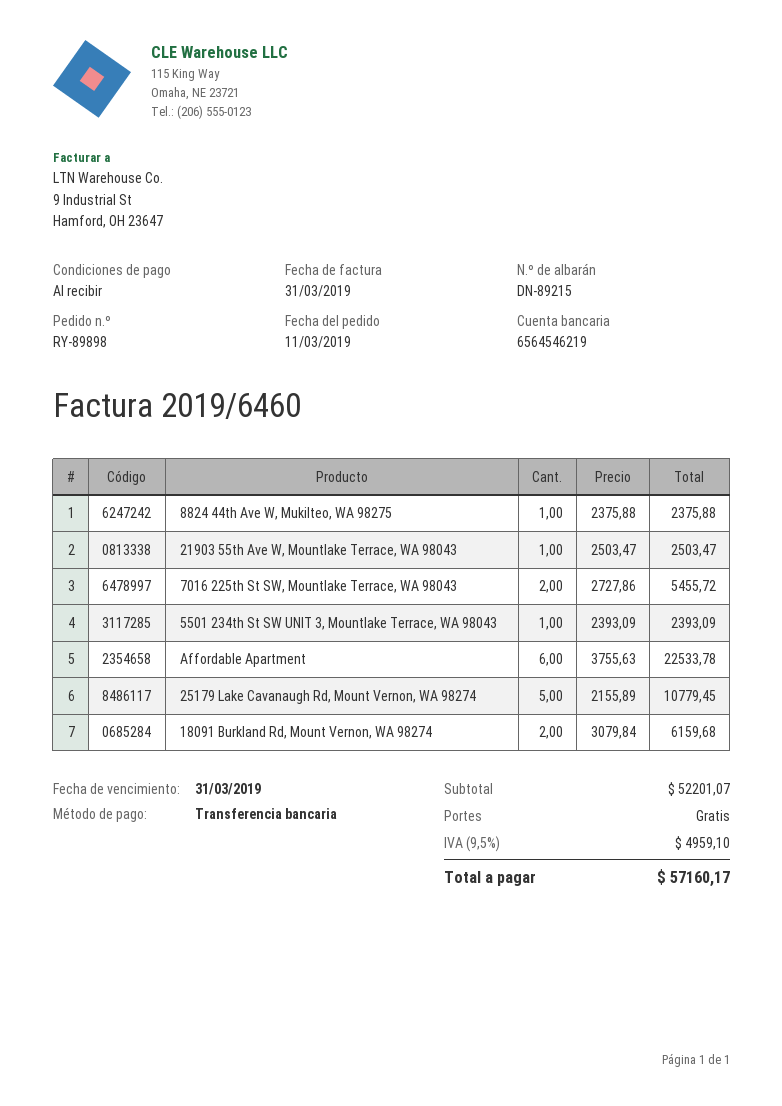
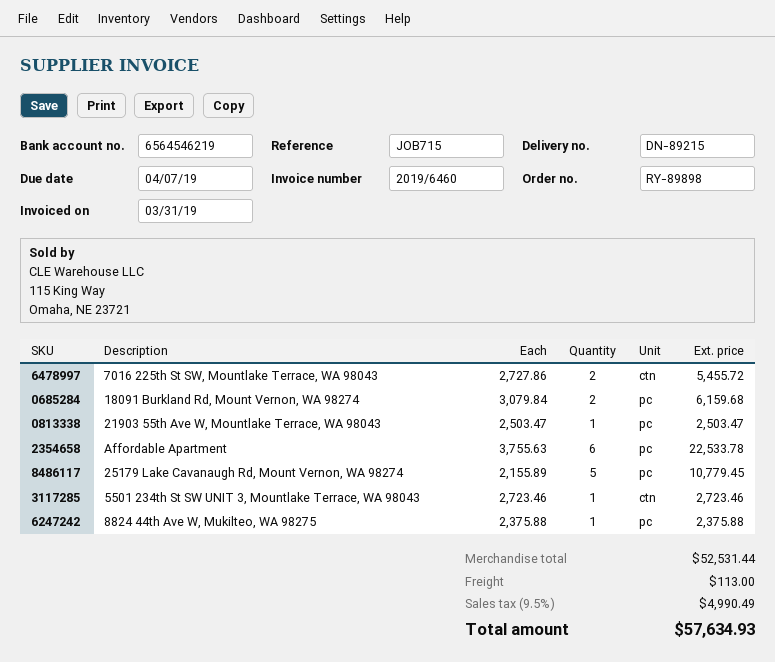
due date: 2019-03-31 -> 2019-04-07
5501 234th St SW UNIT 3, Mountlake Terrace, WA 98043: 1 x 2393.09 = 2393.09 -> 1 x 2723.46 = 2723.46
subtotal: 52201.07 -> 52531.44
shipping: 0.00 -> 113.00
tax: 9.5% = 4959.10 -> 9.5% = 4990.49
total: 57160.17 -> 57634.93

